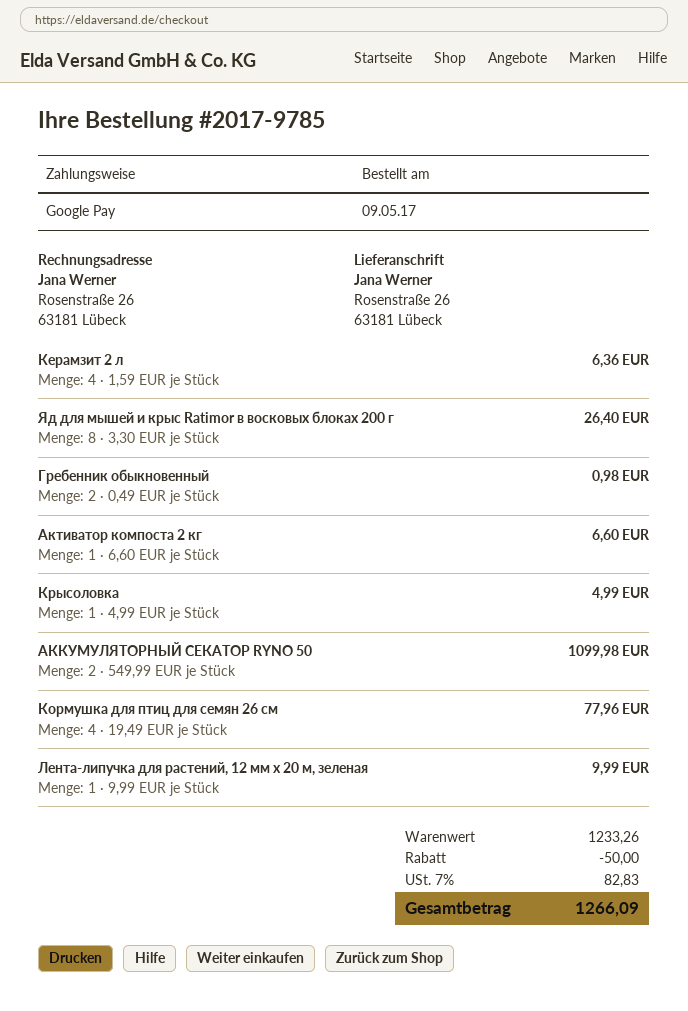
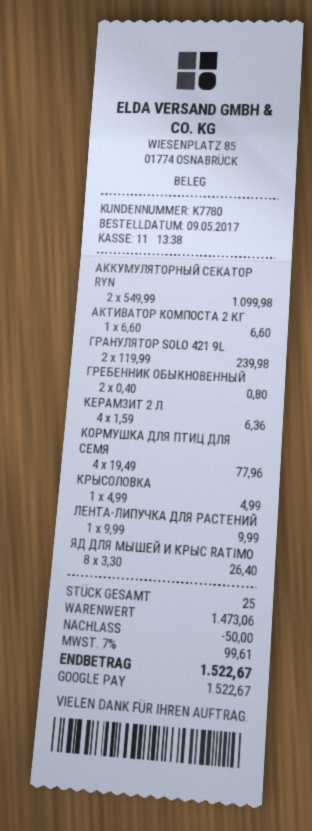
Гребенник обыкновенный: 2 x 0.49 = 0.98 -> 2 x 0.40 = 0.80
ГРАНУЛЯТОР SOLO 421 9L: none -> 2 x 119.99 = 239.98
subtotal: 1233.26 -> 1473.06
tax: 7% = 82.83 -> 7% = 99.61
total: 1266.09 -> 1522.67

